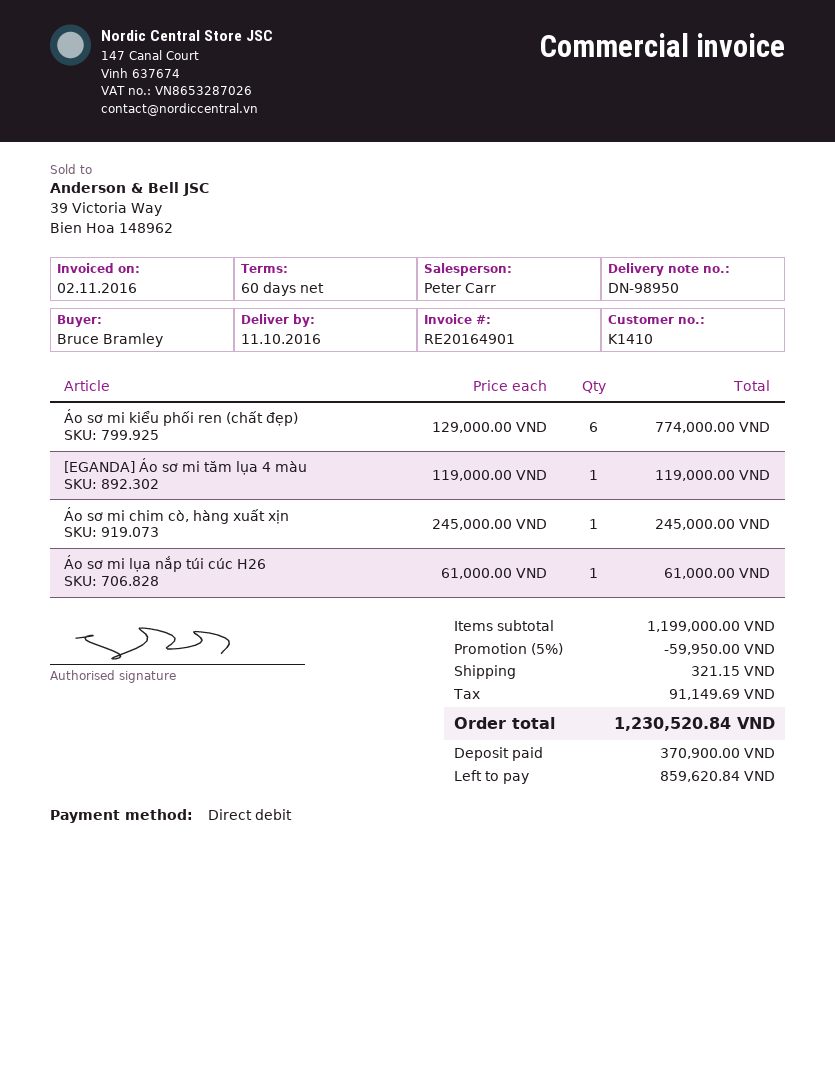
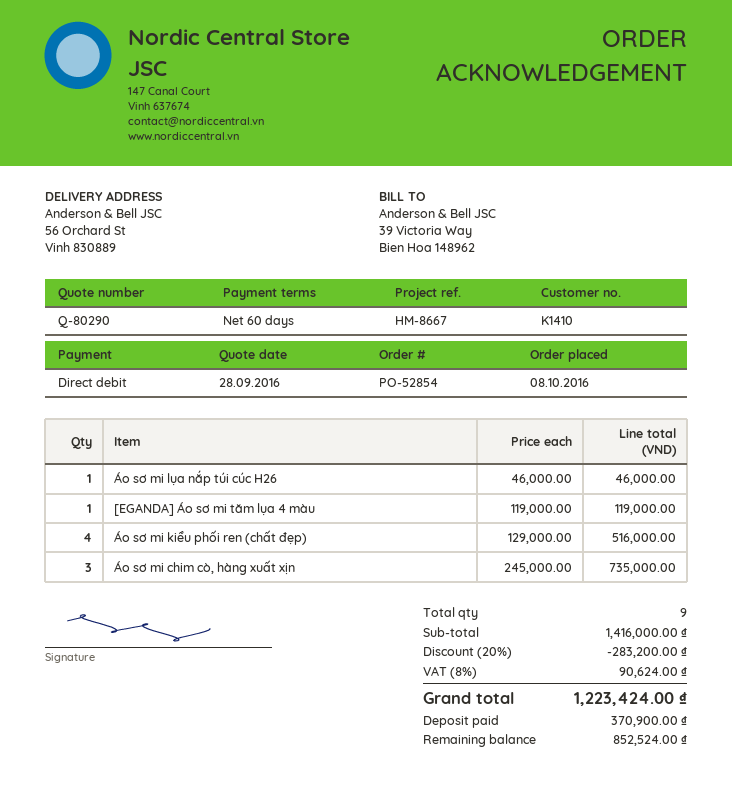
Áo sơ mi kiểu phối ren (chất đẹp): 6 x 129000.00 = 774000.00 -> 4 x 129000.00 = 516000.00
Áo sơ mi chim cò, hàng xuất xịn: 1 x 245000.00 = 245000.00 -> 3 x 245000.00 = 735000.00
Áo sơ mi lụa nắp túi cúc H26: 1 x 61000.00 = 61000.00 -> 1 x 46000.00 = 46000.00
subtotal: 1199000.00 -> 1416000.00
discount: 5% = 59950.00 -> 20% = 283200.00
shipping: 321.15 -> none
tax: 91149.69 -> 90624.00
total: 1230520.84 -> 1223424.00
balance: 859620.84 -> 852524.00

